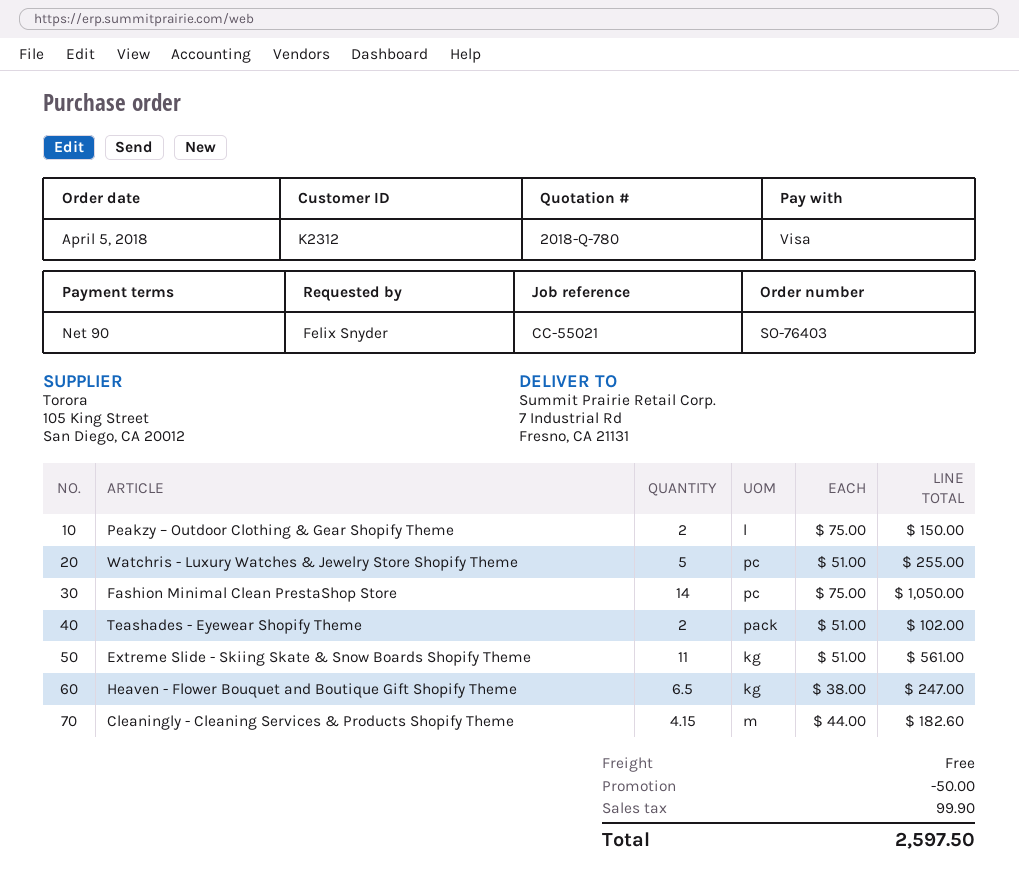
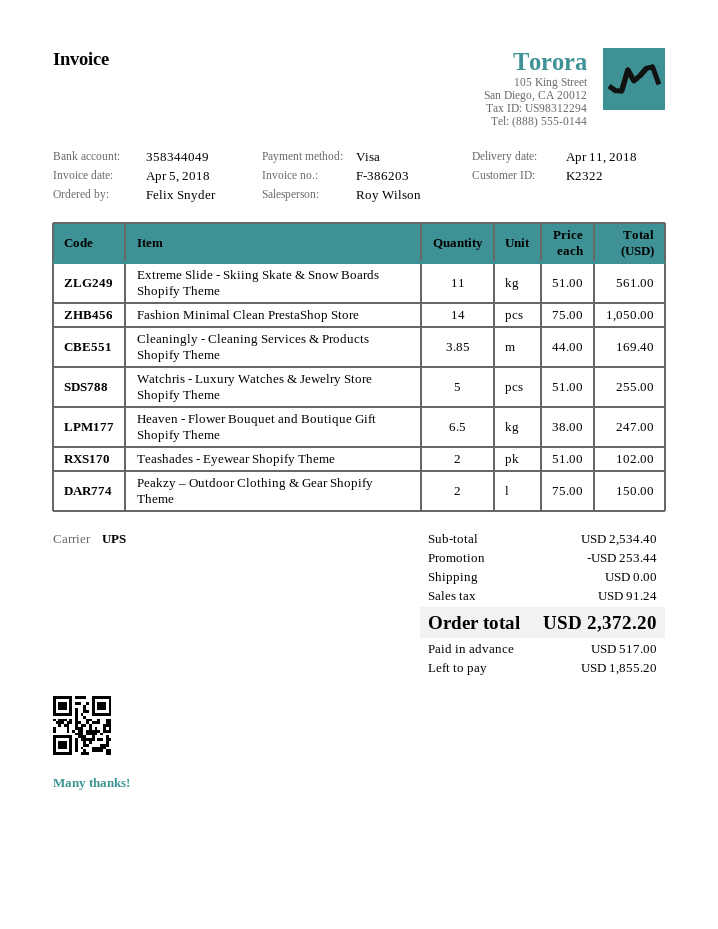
customer number: K2312 -> K2322
Cleaningly - Cleaning Services & Products Shopify Theme: 4.15 x 44.00 = 182.60 -> 3.85 x 44.00 = 169.40
discount: 50.00 -> 253.44
tax: 99.90 -> 91.24
total: 2597.50 -> 2372.20

